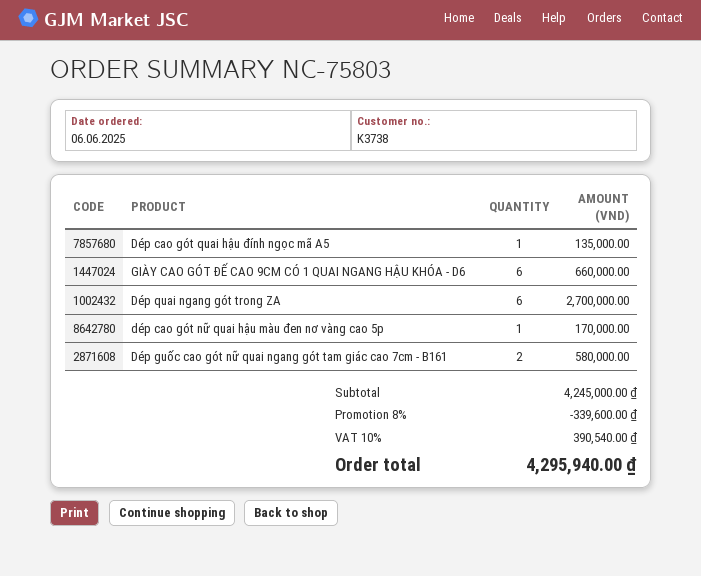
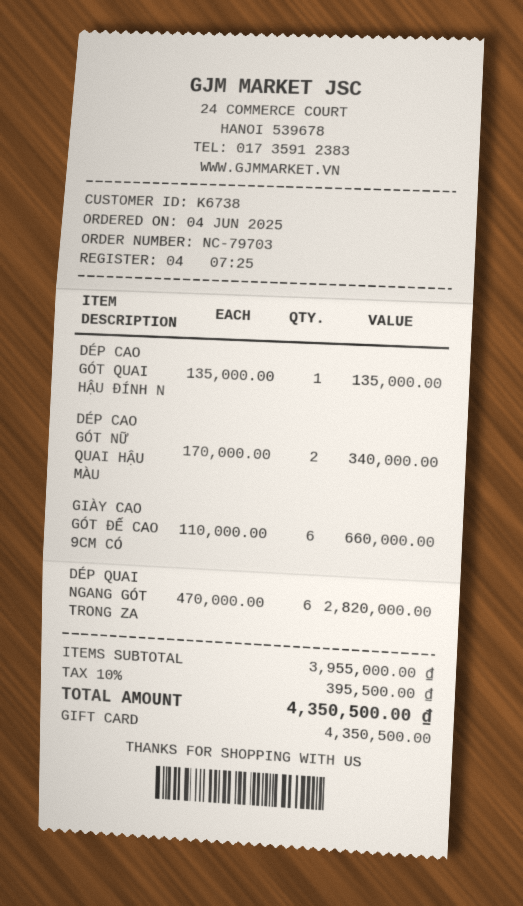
order number: NC-75803 -> NC-79703
order date: 2025-06-06 -> 2025-06-04
customer number: K3738 -> K6738
Dép quai ngang gót trong ZA: 6 for 2700000.00 -> 6 for 2820000.00
dép cao gót nữ quai hậu màu đen nơ vàng cao 5p: 1 for 170000.00 -> 2 for 340000.00
Dép guốc cao gót nữ quai ngang gót tam giác cao 7cm - B161: 2 for 580000.00 -> none
subtotal: 4245000.00 -> 3955000.00
discount: 8% = 339600.00 -> none
tax: 10% = 390540.00 -> 10% = 395500.00
total: 4295940.00 -> 4350500.00

